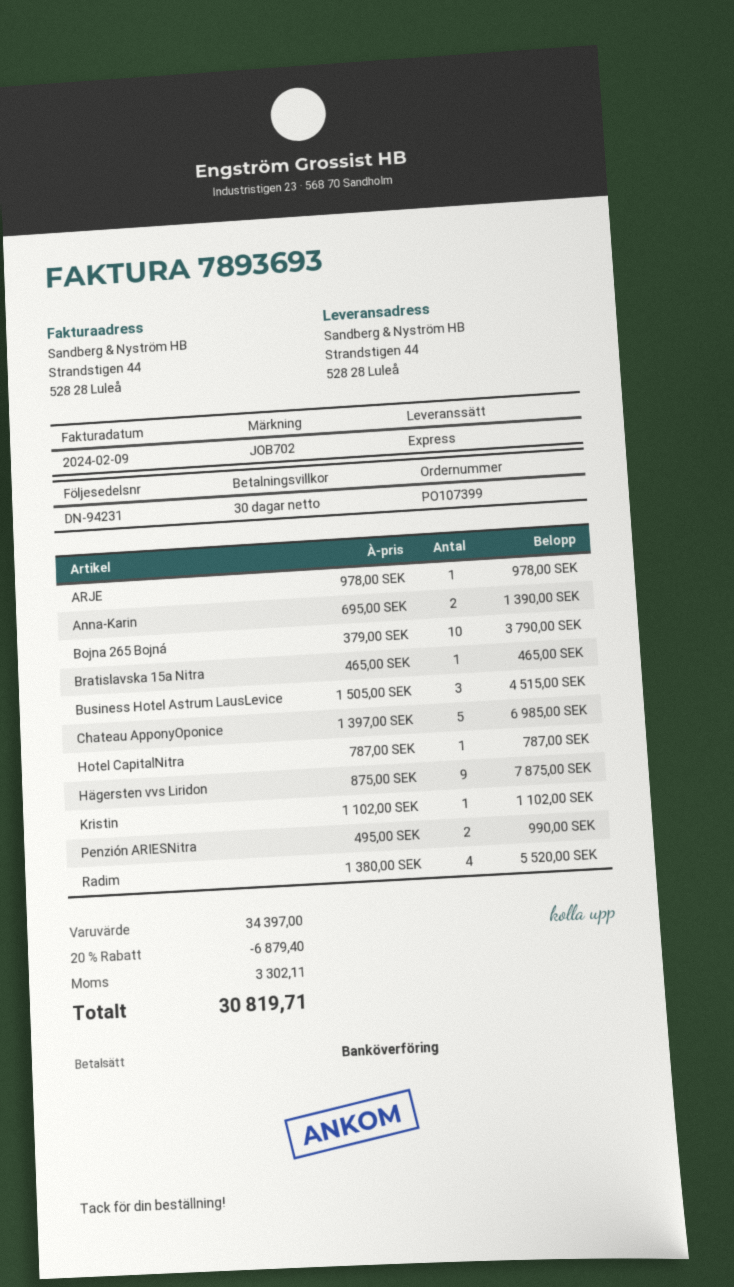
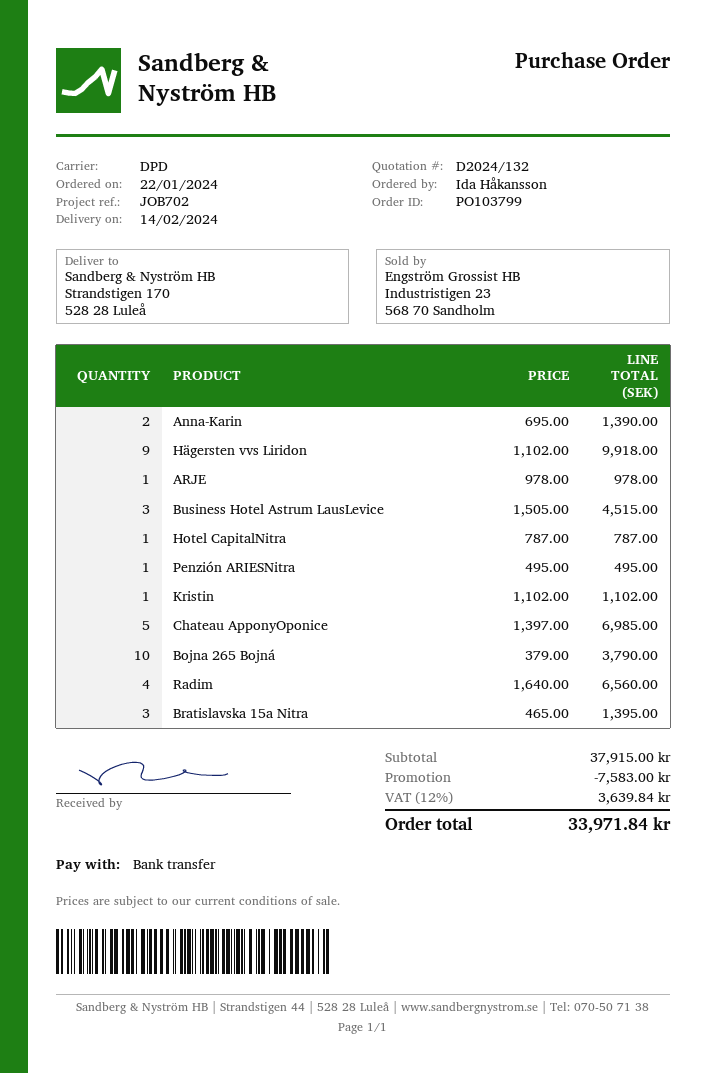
order number: PO107399 -> PO103799
shipping method: express -> DPD
ship to: Strandstigen 44, 528 28 Luleå -> Strandstigen 170, 528 28 Luleå
Bratislavska 15a Nitra: 1 x 465.00 = 465.00 -> 3 x 465.00 = 1395.00
Hägersten vvs Liridon: 9 x 875.00 = 7875.00 -> 9 x 1102.00 = 9918.00
Penzión ARIESNitra: 2 x 495.00 = 990.00 -> 1 x 495.00 = 495.00
Radim: 4 x 1380.00 = 5520.00 -> 4 x 1640.00 = 6560.00
subtotal: 34397.00 -> 37915.00
discount: 6879.40 -> 7583.00
tax: 3302.11 -> 3639.84
total: 30819.71 -> 33971.84

